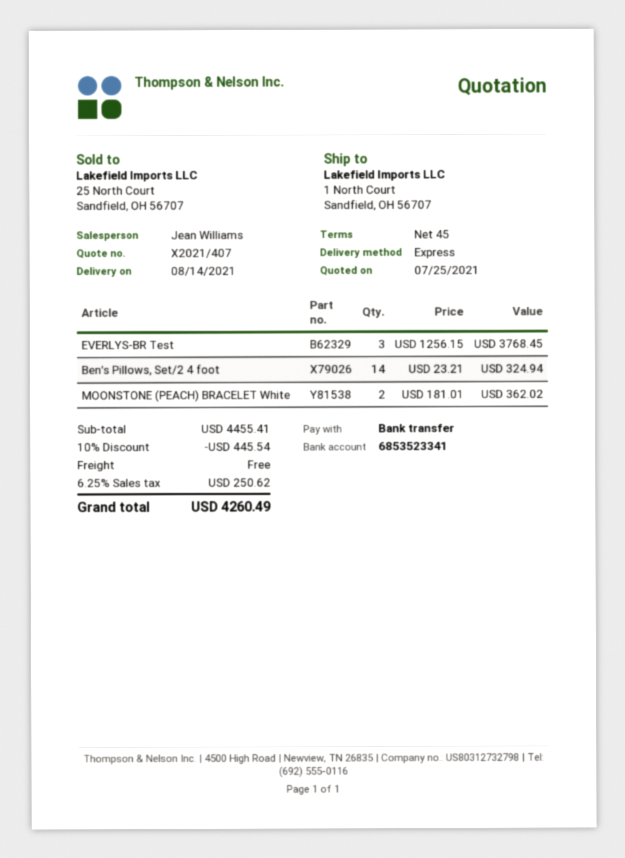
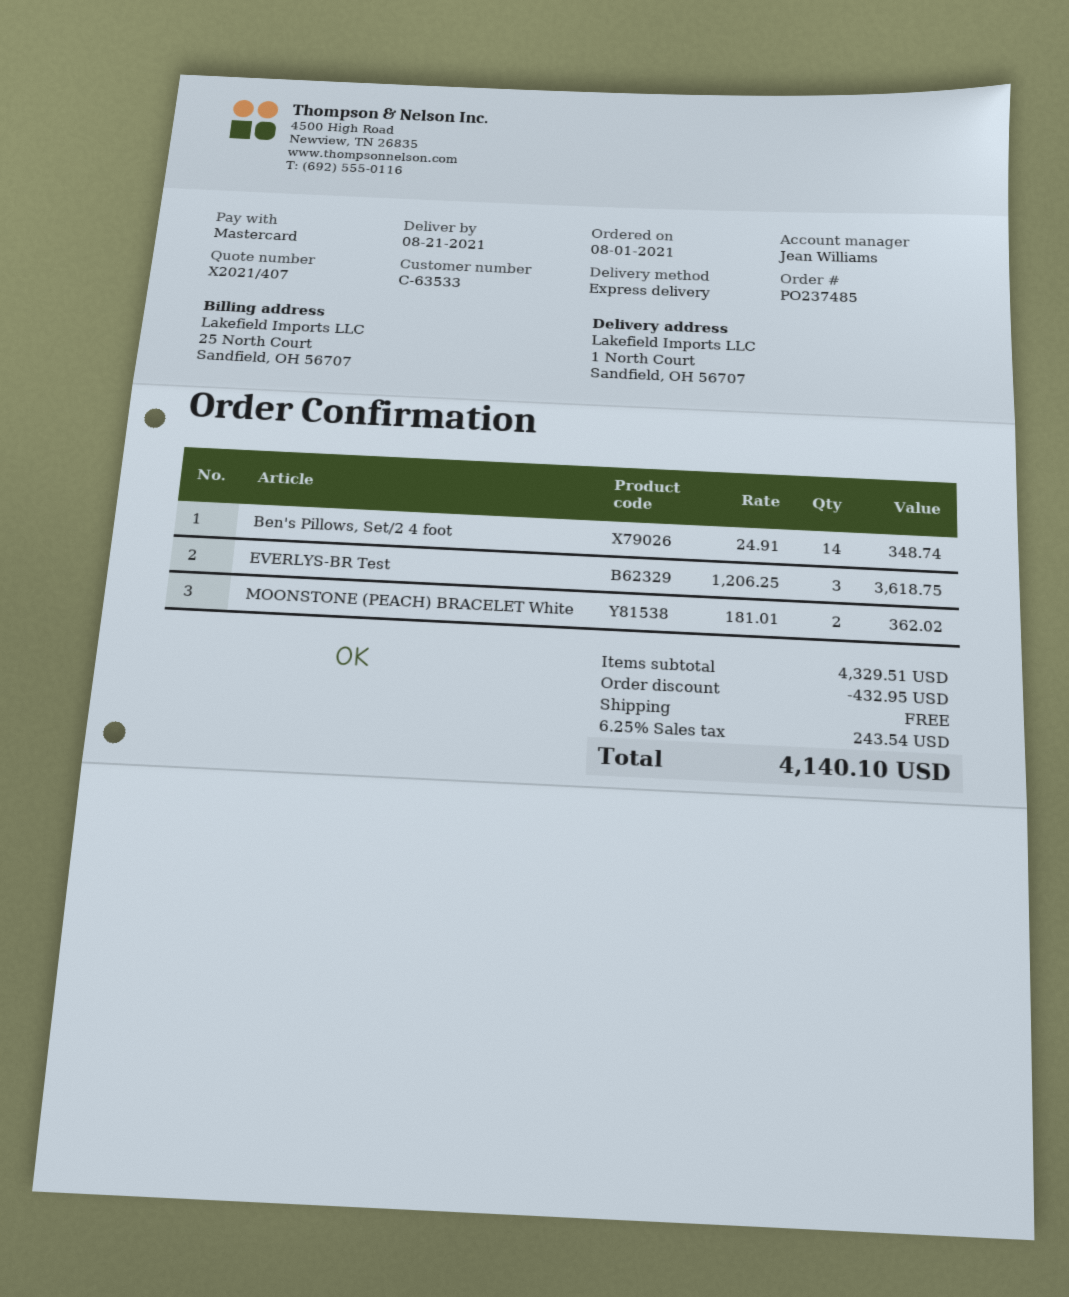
delivery date: 2021-08-14 -> 2021-08-21
payment method: bank transfer -> Mastercard
EVERLYS-BR Test: 3 x 1256.15 = 3768.45 -> 3 x 1206.25 = 3618.75
Ben's Pillows, Set/2 4 foot: 14 x 23.21 = 324.94 -> 14 x 24.91 = 348.74
subtotal: 4455.41 -> 4329.51
discount: 445.54 -> 432.95
tax: 6.25% = 250.62 -> 6.25% = 243.54
total: 4260.49 -> 4140.10

